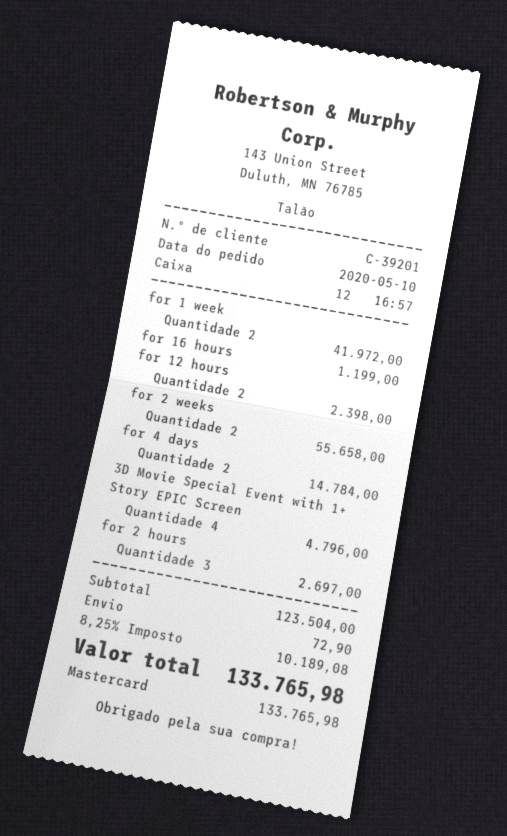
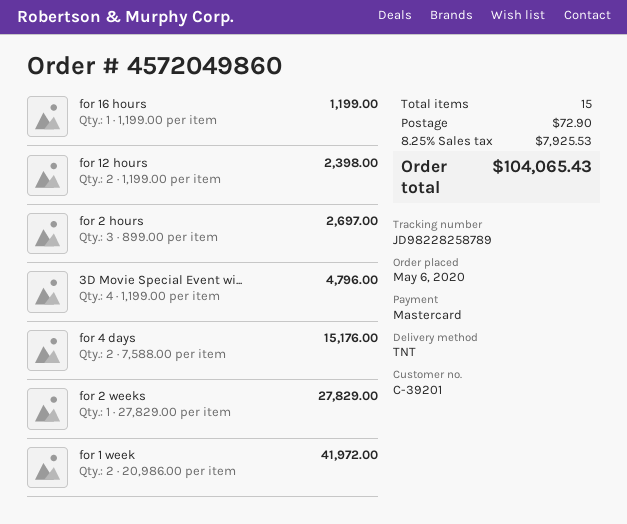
order date: 2020-05-10 -> 2020-05-06
for 2 weeks: 2 for 55658.00 -> 1 for 27829.00
for 4 days: 2 for 14784.00 -> 2 for 15176.00
tax: 8.25% = 10189.08 -> 8.25% = 7925.53
total: 133765.98 -> 104065.43

